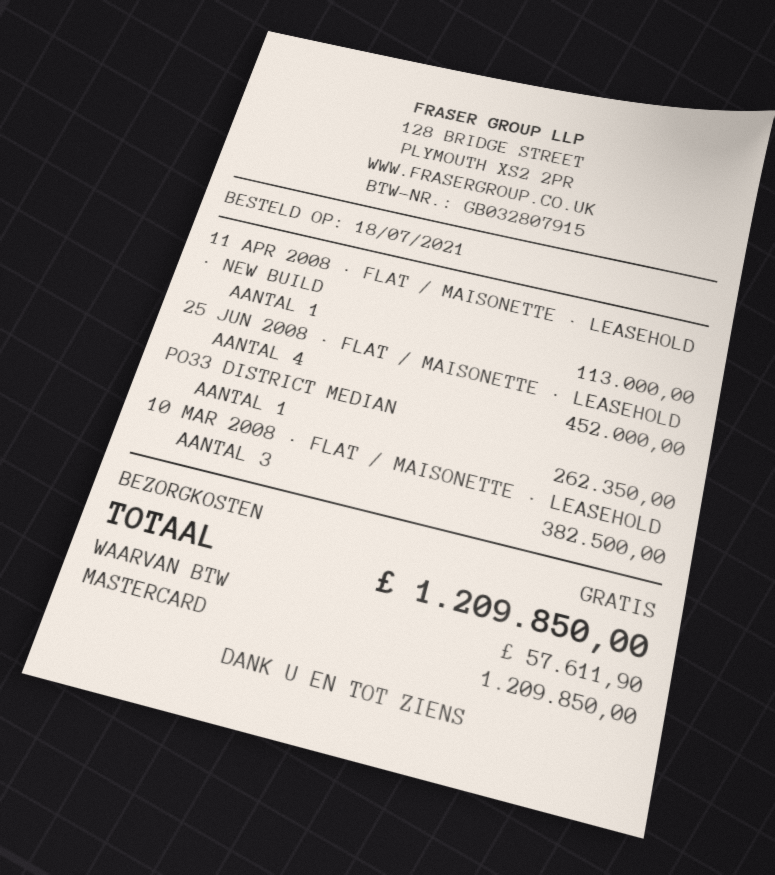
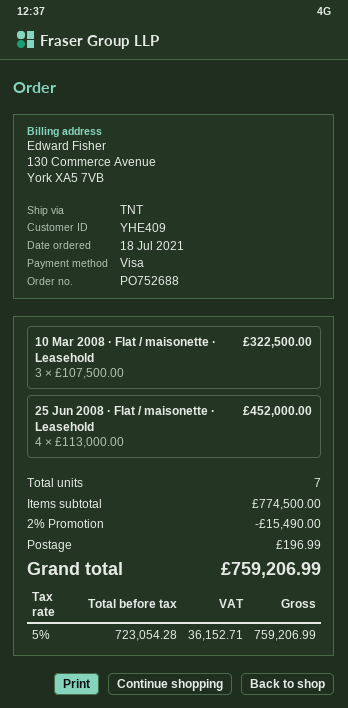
payment method: Mastercard -> Visa
11 APR 2008 · FLAT / MAISONETTE · LEASEHOLD · NEW BUILD: 1 for 113000.00 -> none
PO33 DISTRICT MEDIAN: 1 for 262350.00 -> none
10 MAR 2008 · FLAT / MAISONETTE · LEASEHOLD: 3 for 382500.00 -> 3 for 322500.00
discount: none -> 2% = 15490.00
shipping: 0.00 -> 196.99
tax: 57611.90 -> 36152.71
total: 1209850.00 -> 759206.99

